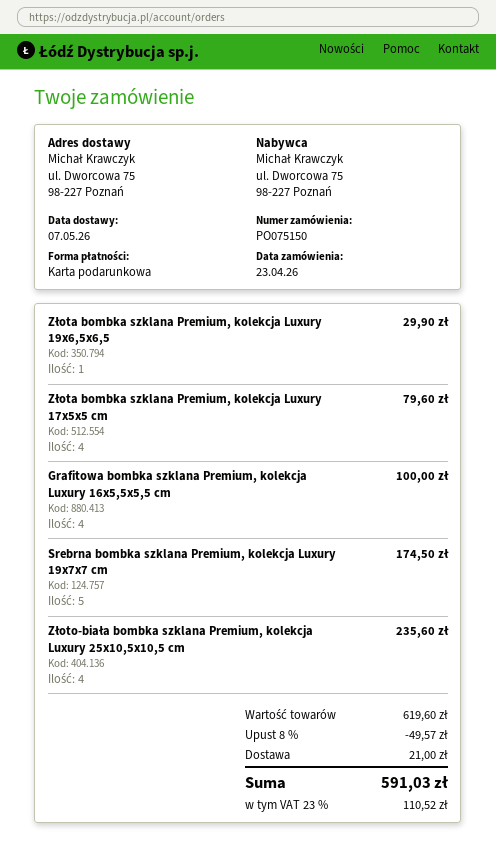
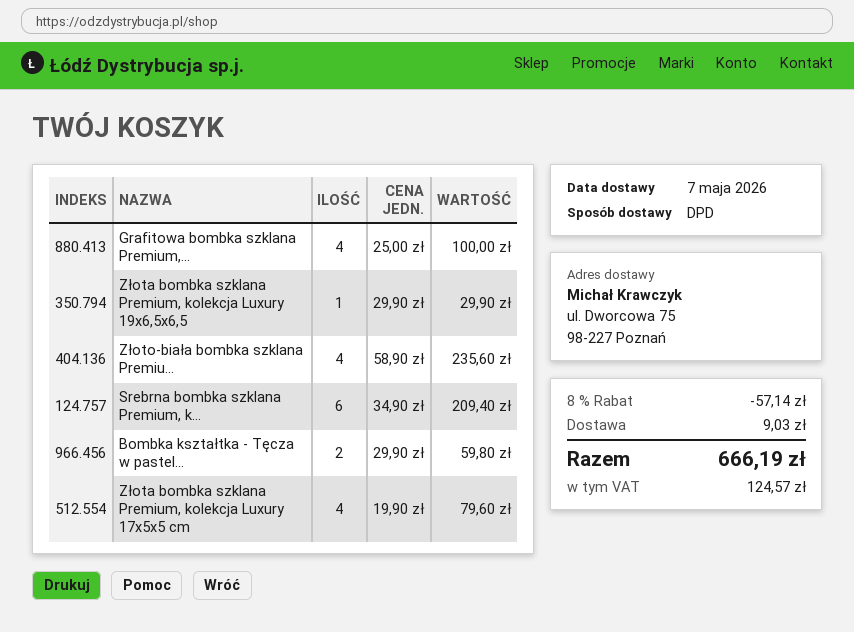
Srebrna bombka szklana Premium, kolekcja Luxury 19x7x7 cm: 5 for 174.50 -> 6 for 209.40
Bombka kształtka - Tęcza w pastel...: none -> 2 for 59.80
discount: 8% = 49.57 -> 8% = 57.14
shipping: 21.00 -> 9.03
tax: 110.52 -> 124.57
total: 591.03 -> 666.19

